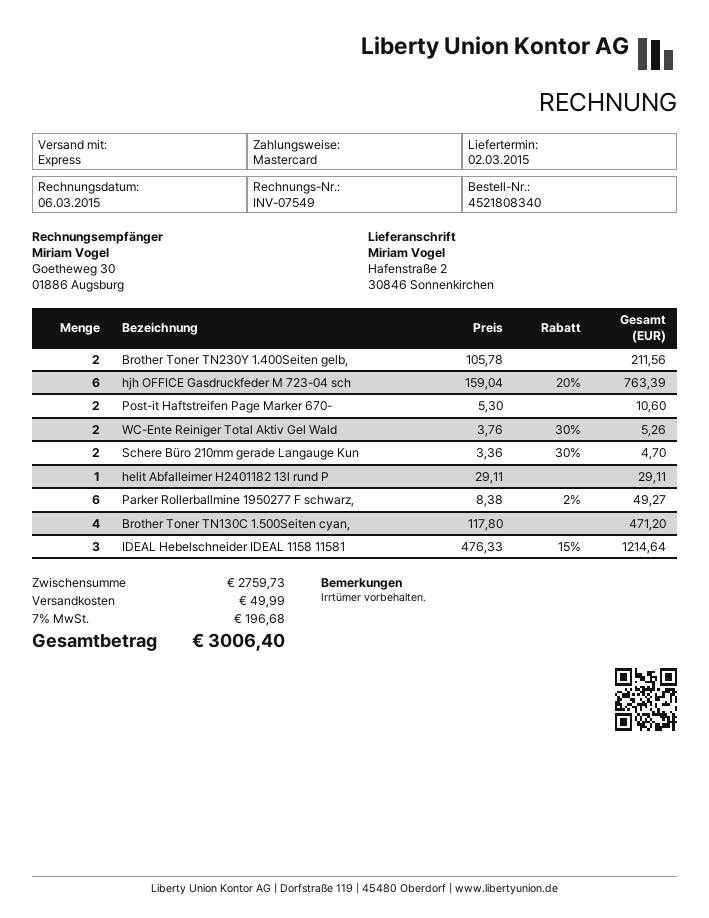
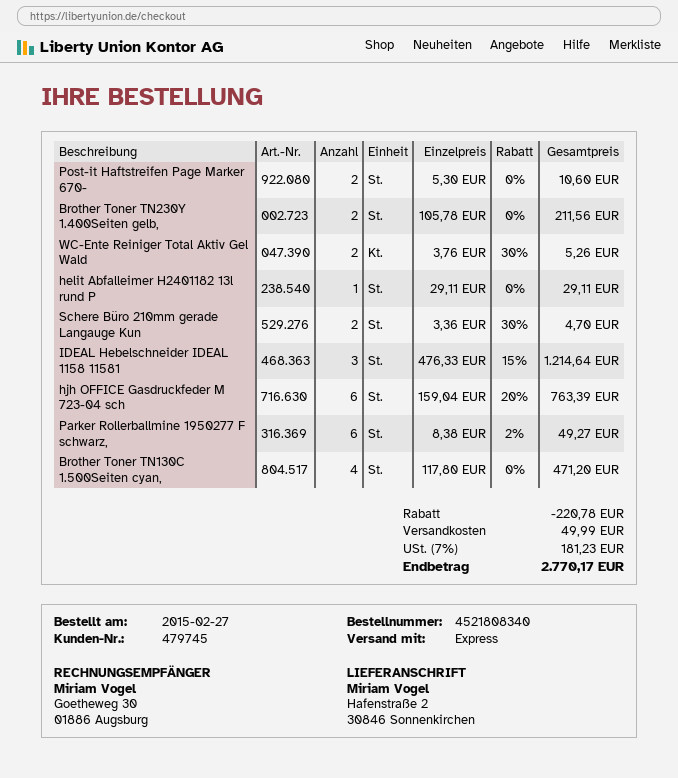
discount: none -> 220.78
tax: 7% = 196.68 -> 7% = 181.23
total: 3006.40 -> 2770.17

